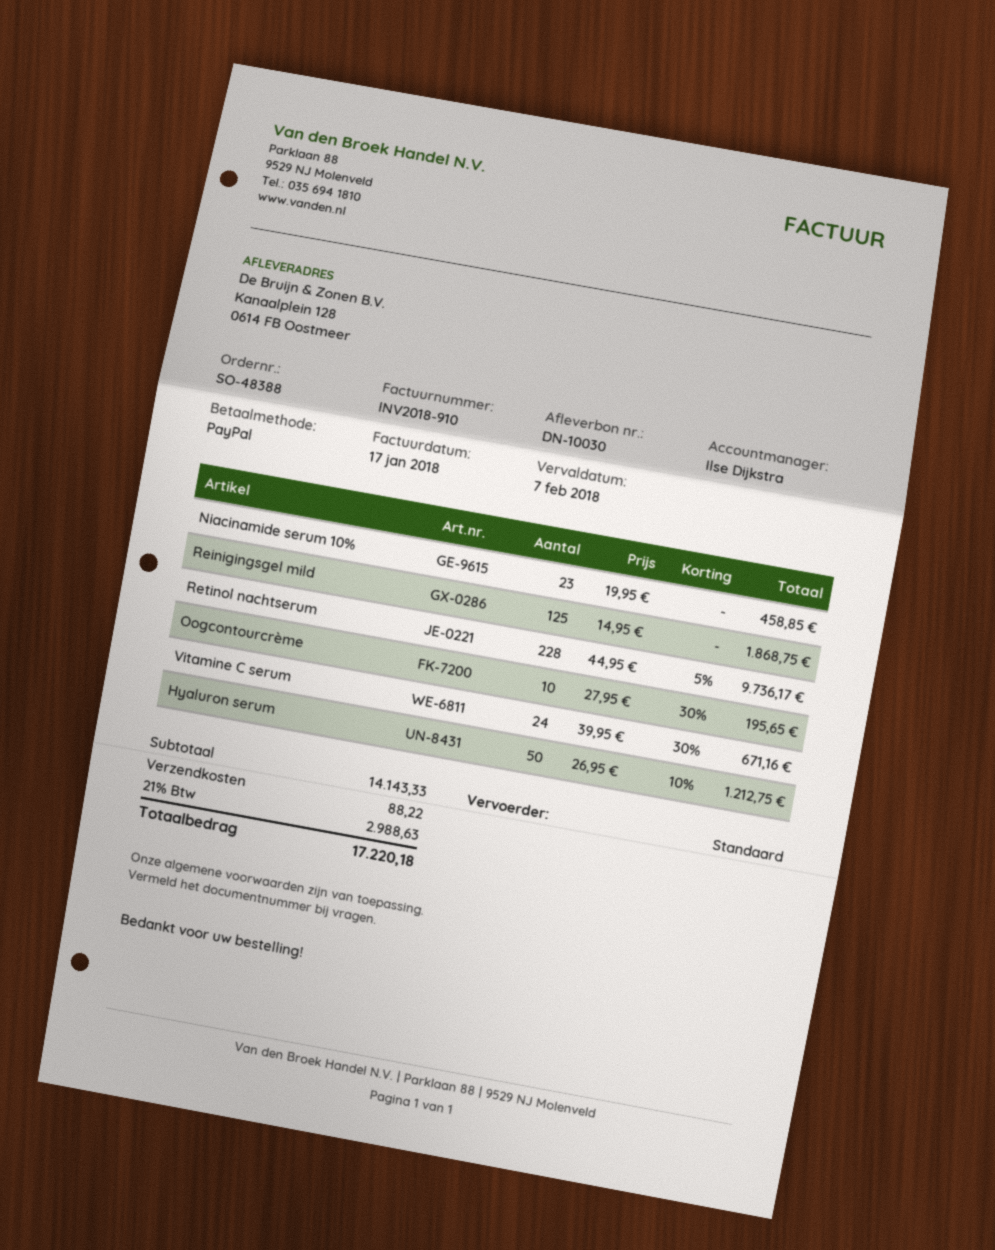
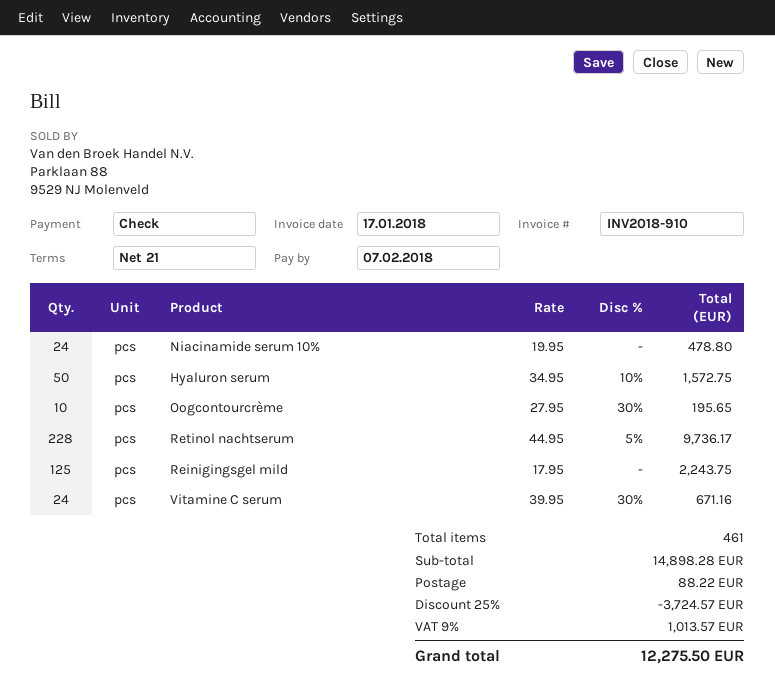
payment method: PayPal -> cheque
Niacinamide serum 10%: 23 x 19.95 = 458.85 -> 24 x 19.95 = 478.80
Reinigingsgel mild: 125 x 14.95 = 1868.75 -> 125 x 17.95 = 2243.75
Hyaluron serum: 50 x 26.95 - 10% = 1212.75 -> 50 x 34.95 - 10% = 1572.75
subtotal: 14143.33 -> 14898.28
discount: none -> 25% = 3724.57
tax: 21% = 2988.63 -> 9% = 1013.57
total: 17220.18 -> 12275.50

